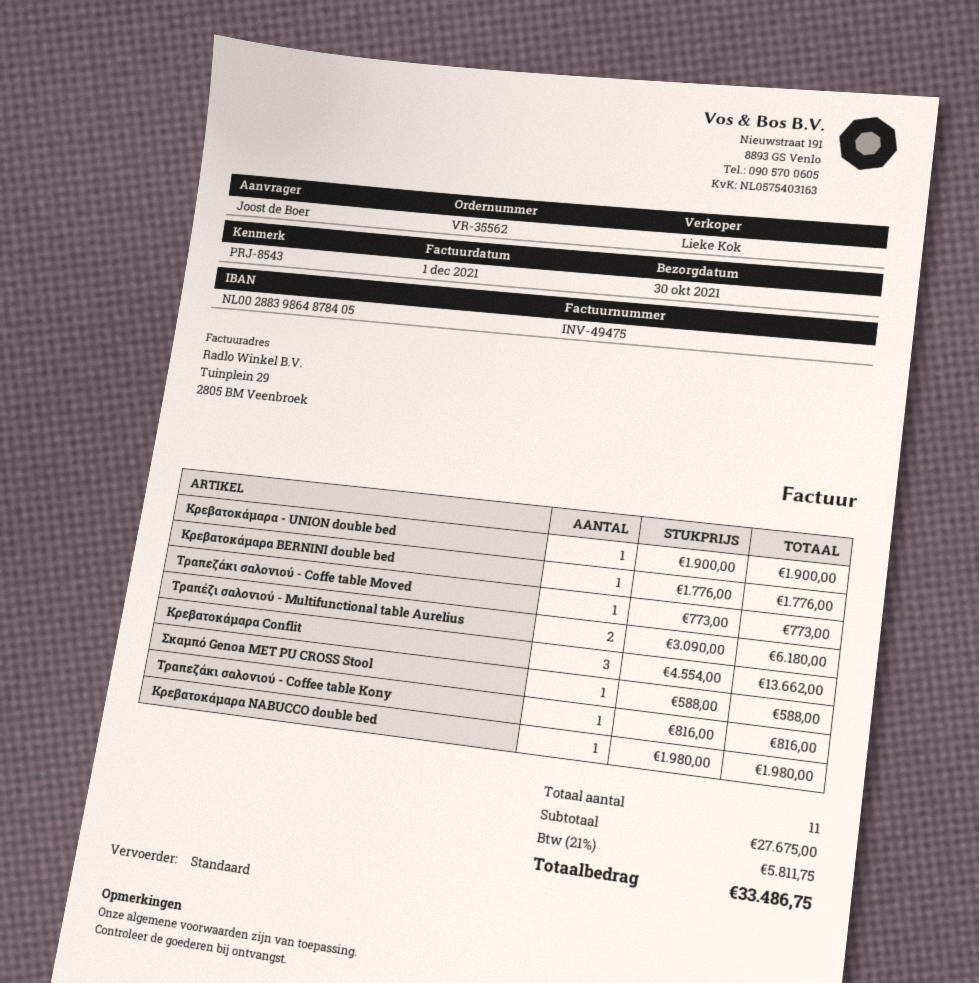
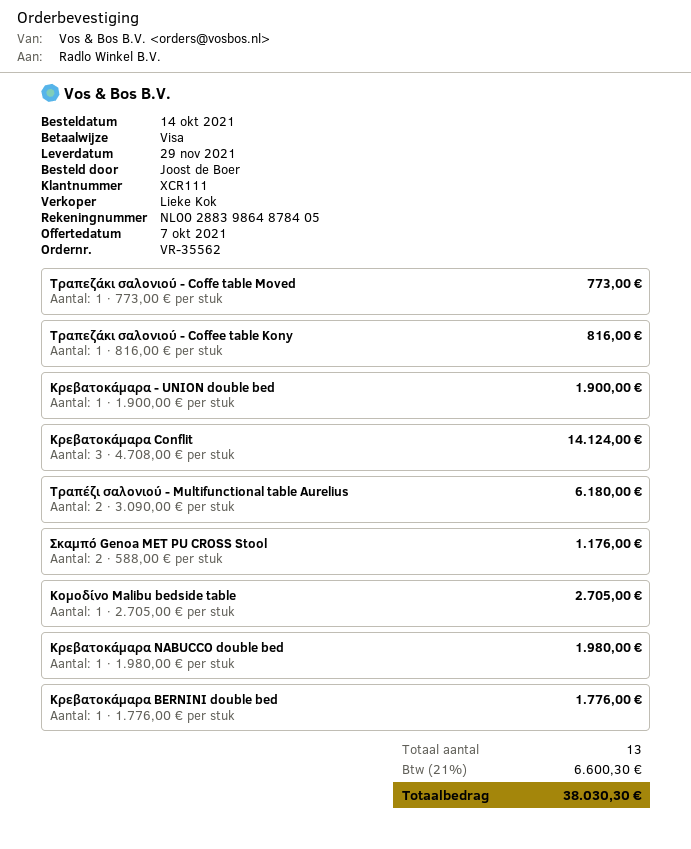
delivery date: 2021-10-30 -> 2021-11-29
Κρεβατοκάμαρα Conflit: 3 x 4554.00 = 13662.00 -> 3 x 4708.00 = 14124.00
Σκαμπό Genoa MET PU CROSS Stool: 1 x 588.00 = 588.00 -> 2 x 588.00 = 1176.00
Κομοδίνο Malibu bedside table: none -> 1 x 2705.00 = 2705.00
total quantity: 11 -> 13
tax: 21% = 5811.75 -> 21% = 6600.30
total: 33486.75 -> 38030.30

